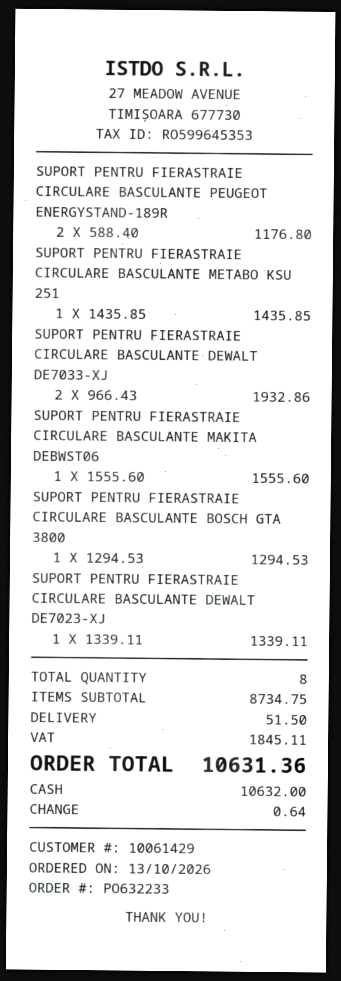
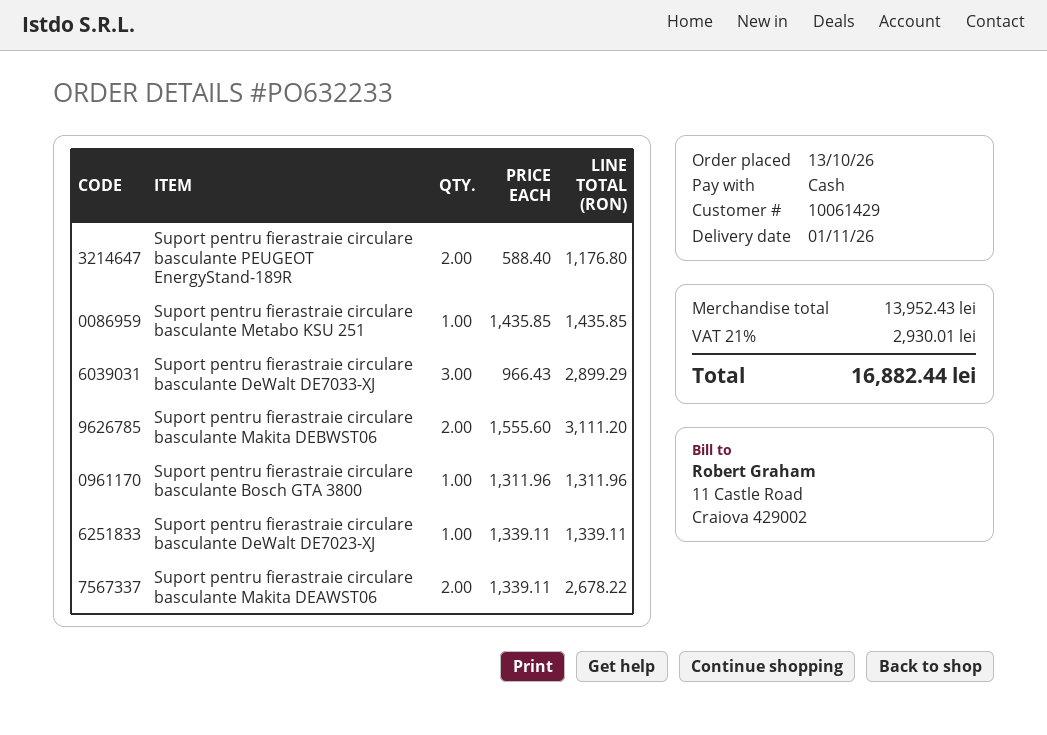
SUPORT PENTRU FIERASTRAIE CIRCULARE BASCULANTE DEWALT DE7033-XJ: 2 x 966.43 = 1932.86 -> 3 x 966.43 = 2899.29
SUPORT PENTRU FIERASTRAIE CIRCULARE BASCULANTE MAKITA DEBWST06: 1 x 1555.60 = 1555.60 -> 2 x 1555.60 = 3111.20
SUPORT PENTRU FIERASTRAIE CIRCULARE BASCULANTE BOSCH GTA 3800: 1 x 1294.53 = 1294.53 -> 1 x 1311.96 = 1311.96
Suport pentru fierastraie circulare basculante Makita DEAWST06: none -> 2 x 1339.11 = 2678.22
subtotal: 8734.75 -> 13952.43
shipping: 51.50 -> none
tax: 1845.11 -> 2930.01
total: 10631.36 -> 16882.44

